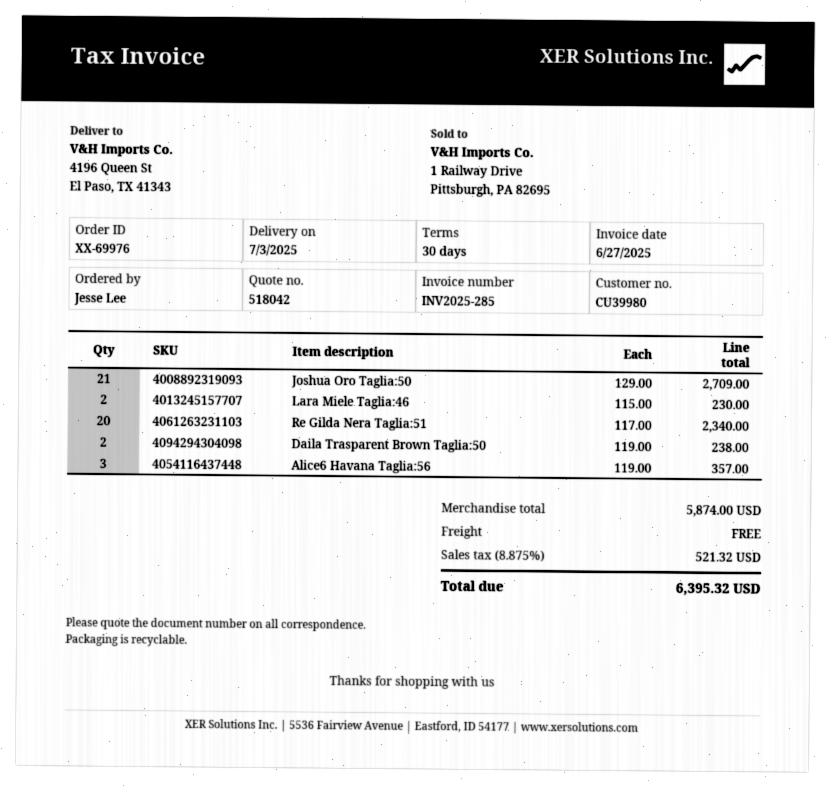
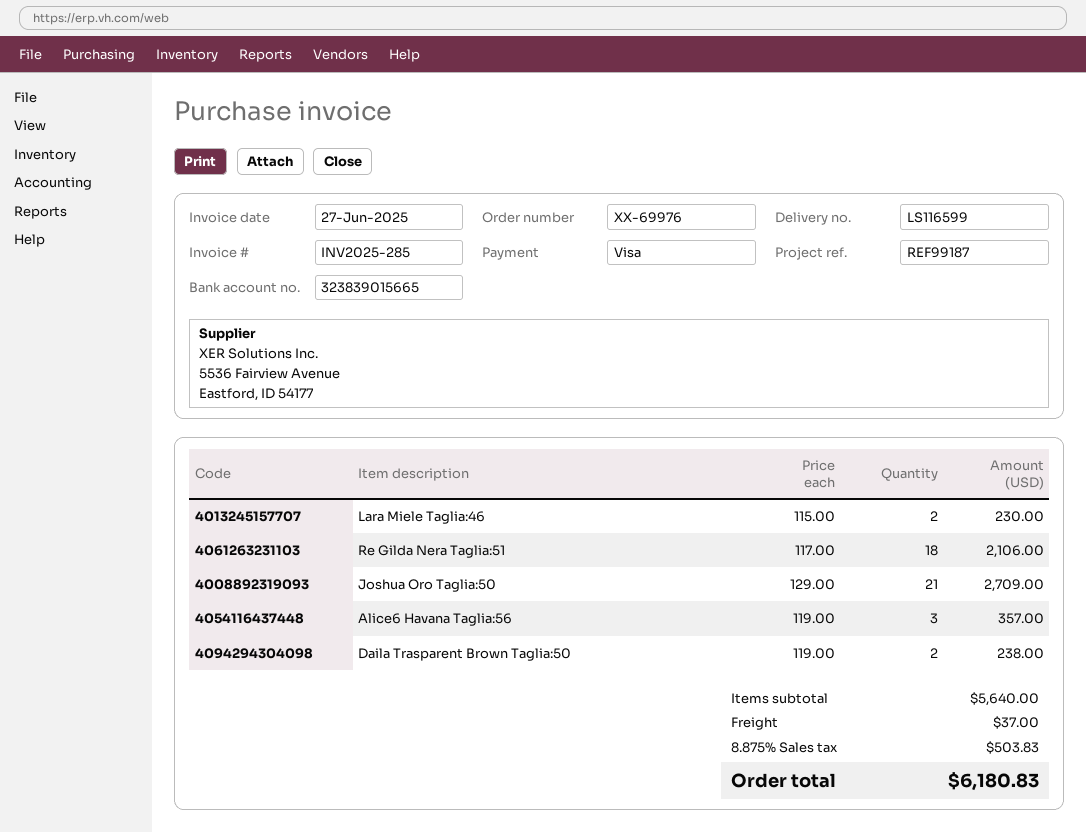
Re Gilda Nera Taglia:51: 20 x 117.00 = 2340.00 -> 18 x 117.00 = 2106.00
subtotal: 5874.00 -> 5640.00
shipping: 0.00 -> 37.00
tax: 8.875% = 521.32 -> 8.875% = 503.83
total: 6395.32 -> 6180.83

